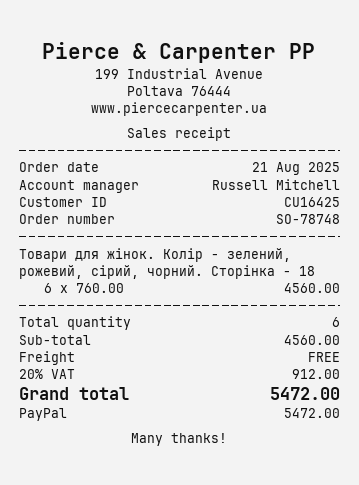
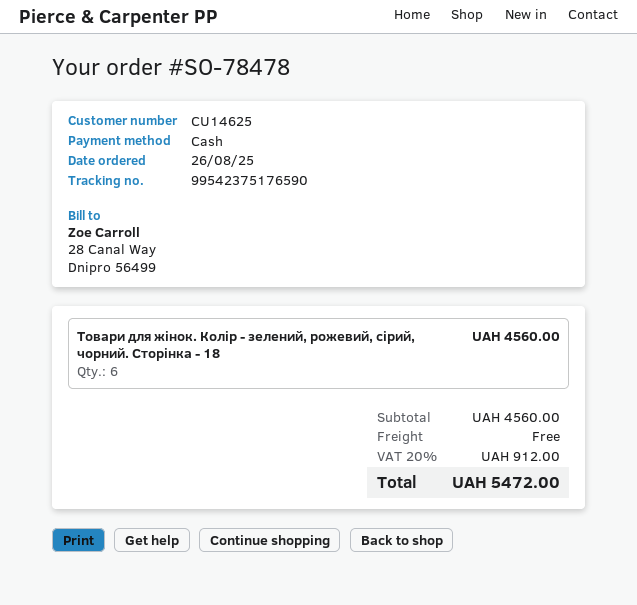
order number: SO-78748 -> SO-78478
order date: 2025-08-21 -> 2025-08-26
customer number: CU16425 -> CU14625
payment method: PayPal -> cash

